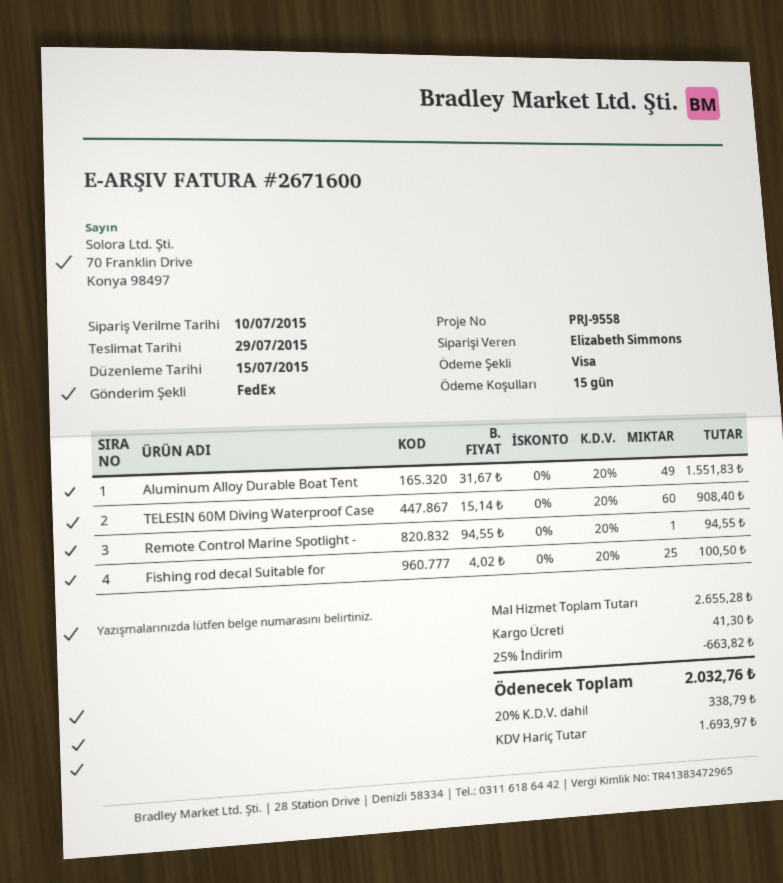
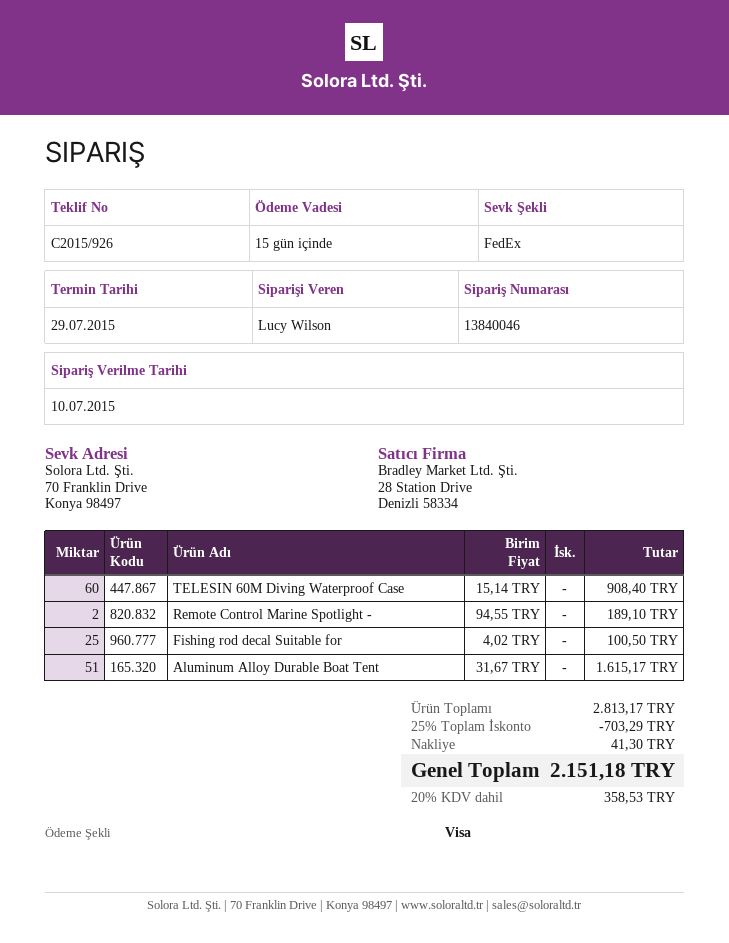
ordered by: Elizabeth Simmons -> Lucy Wilson
Aluminum Alloy Durable Boat Tent: 49 x 31.67 = 1551.83 -> 51 x 31.67 = 1615.17
Remote Control Marine Spotlight -: 1 x 94.55 = 94.55 -> 2 x 94.55 = 189.10
subtotal: 2655.28 -> 2813.17
discount: 25% = 663.82 -> 25% = 703.29
tax: 20% = 338.79 -> 20% = 358.53
total: 2032.76 -> 2151.18

